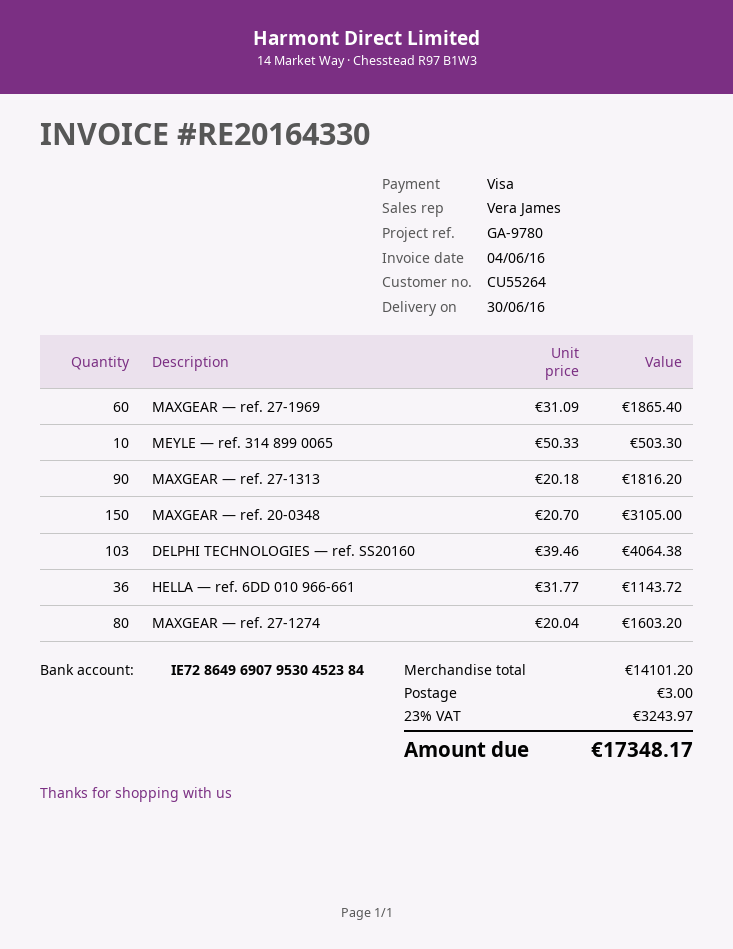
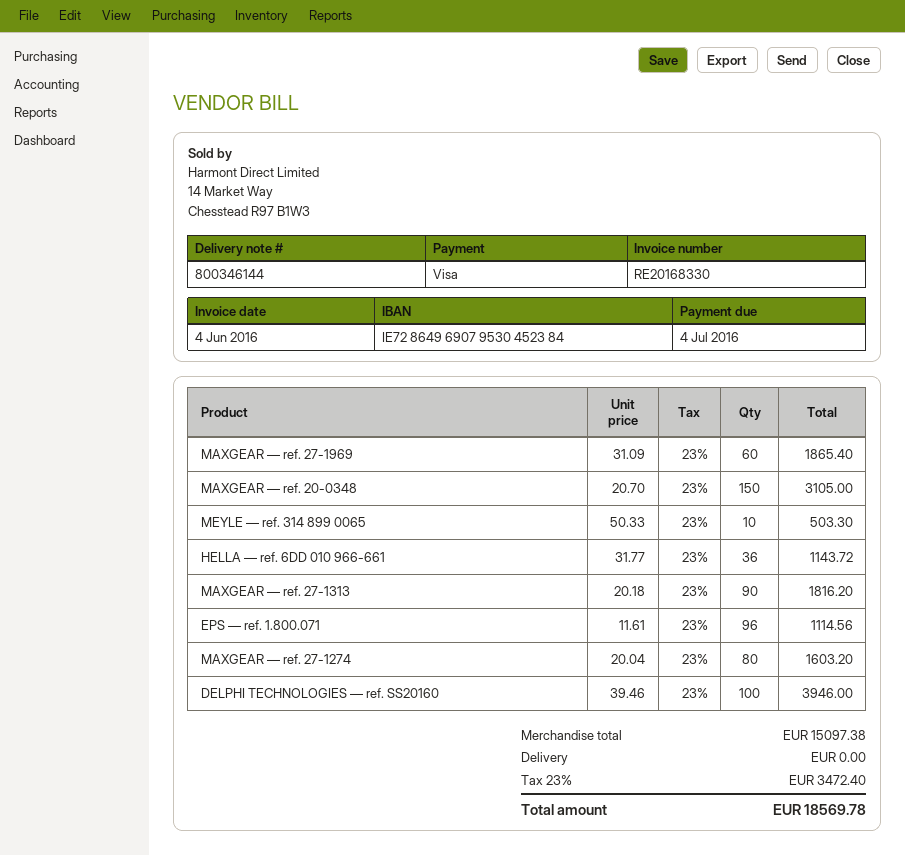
invoice number: RE20164330 -> RE20168330
DELPHI TECHNOLOGIES — ref. SS20160: 103 x 39.46 = 4064.38 -> 100 x 39.46 = 3946.00
EPS — ref. 1.800.071: none -> 96 x 11.61 = 1114.56
subtotal: 14101.20 -> 15097.38
shipping: 3.00 -> 0.00
tax: 23% = 3243.97 -> 23% = 3472.40
total: 17348.17 -> 18569.78

